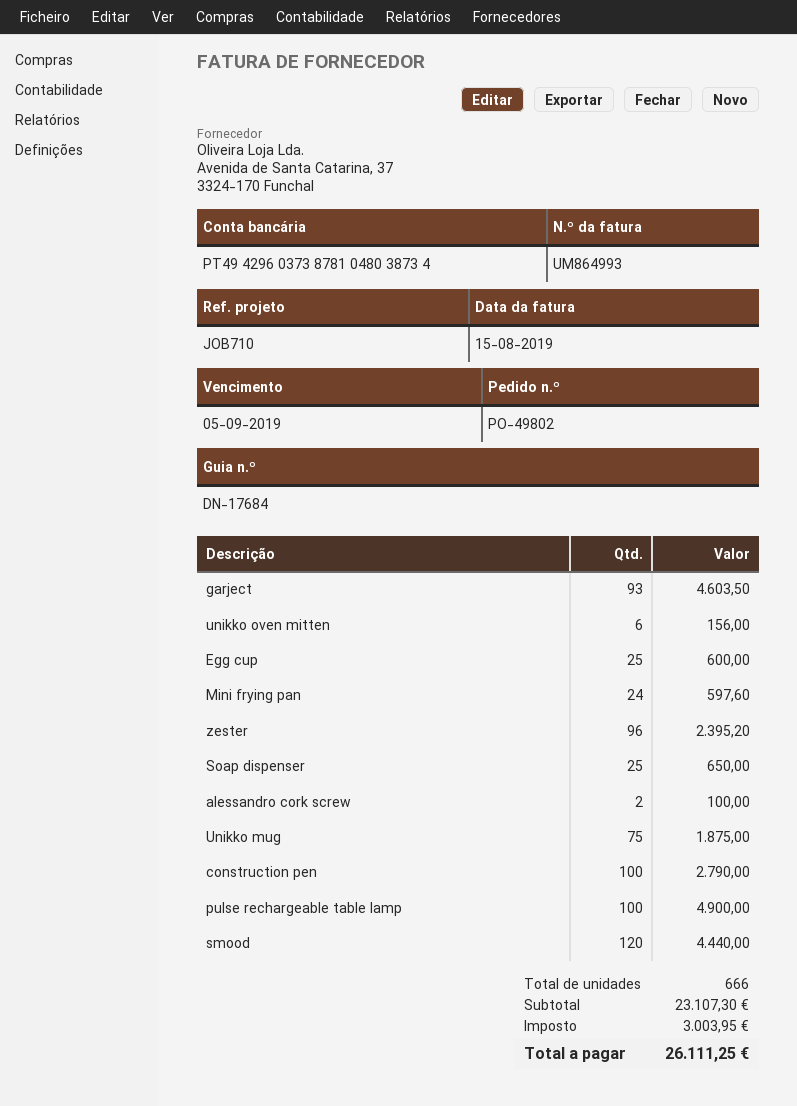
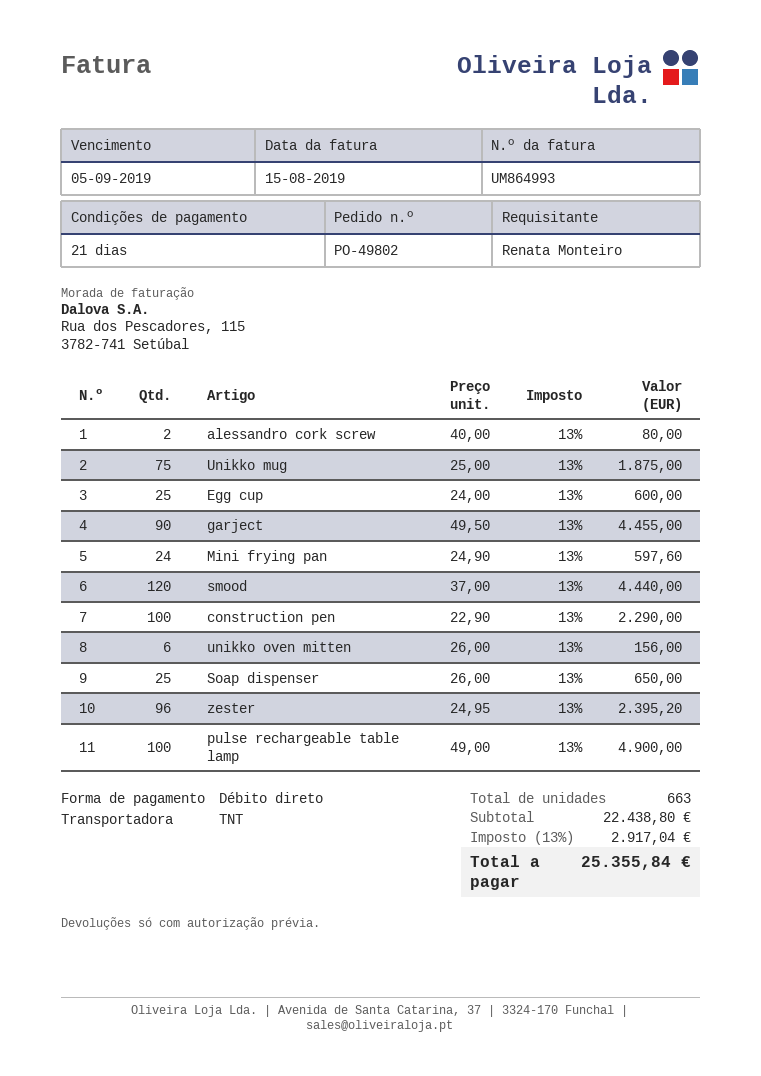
garject: 93 for 4603.50 -> 90 for 4455.00
alessandro cork screw: 2 for 100.00 -> 2 for 80.00
construction pen: 100 for 2790.00 -> 100 for 2290.00
total quantity: 666 -> 663
subtotal: 23107.30 -> 22438.80
tax: 3003.95 -> 2917.04
total: 26111.25 -> 25355.84

